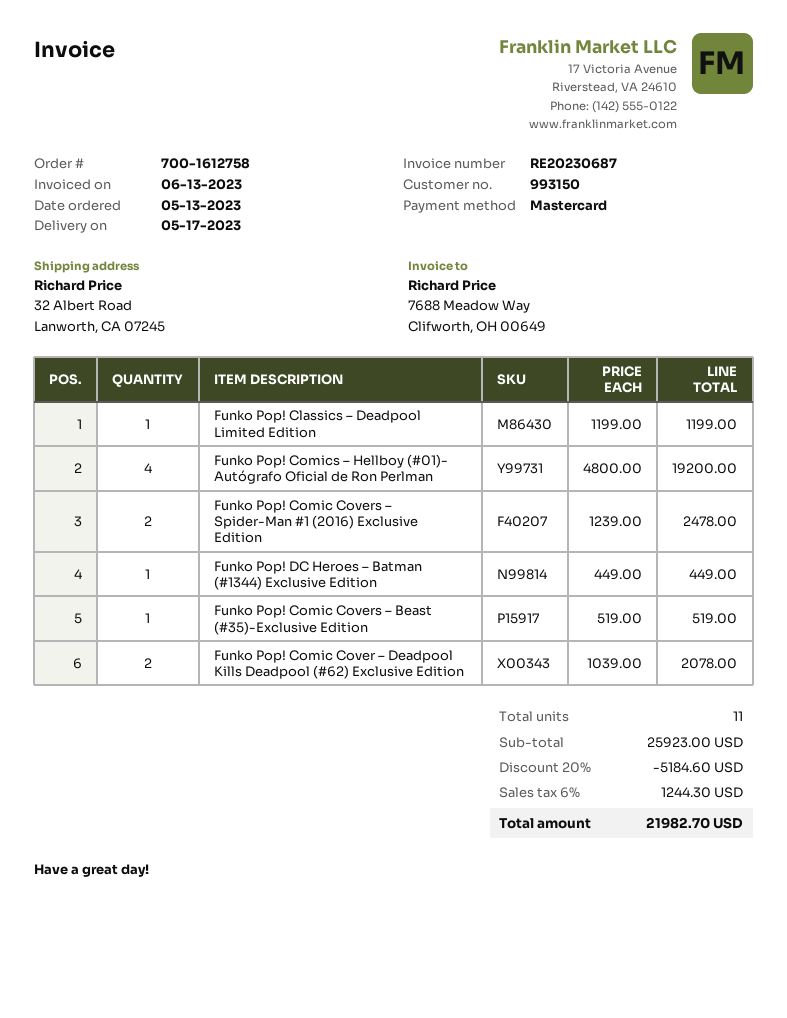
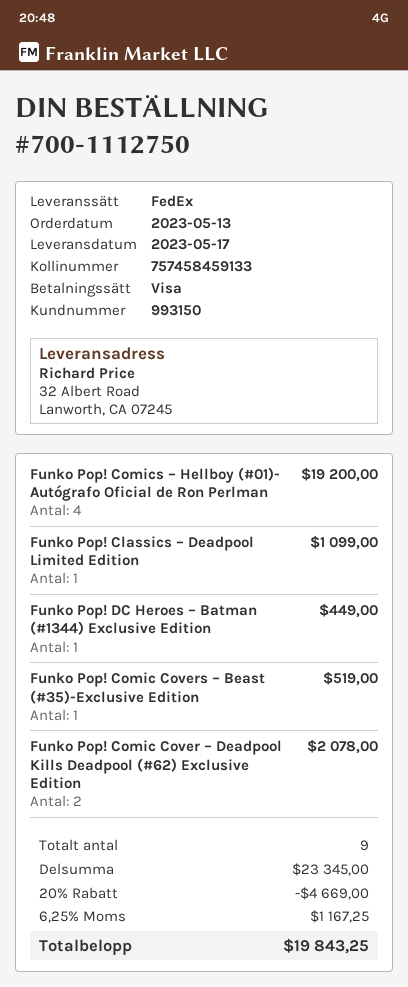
order number: 700-1612758 -> 700-1112750
payment method: Mastercard -> Visa
Funko Pop! Classics – Deadpool Limited Edition: 1 for 1199.00 -> 1 for 1099.00
Funko Pop! Comic Covers – Spider-Man #1 (2016) Exclusive Edition: 2 for 2478.00 -> none
total quantity: 11 -> 9
subtotal: 25923.00 -> 23345.00
discount: 20% = 5184.60 -> 20% = 4669.00
tax: 6% = 1244.30 -> 6.25% = 1167.25
total: 21982.70 -> 19843.25

